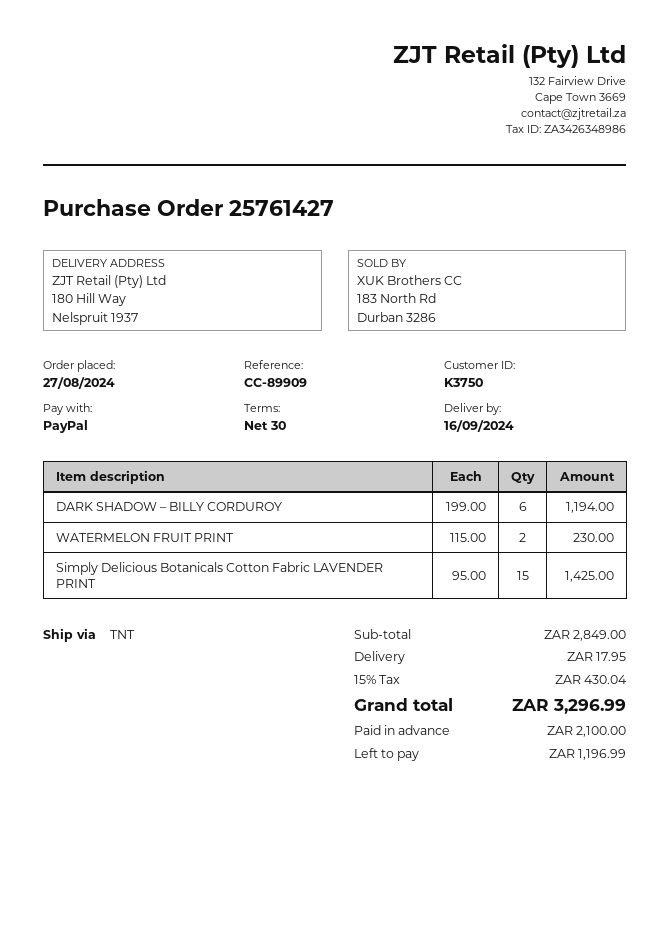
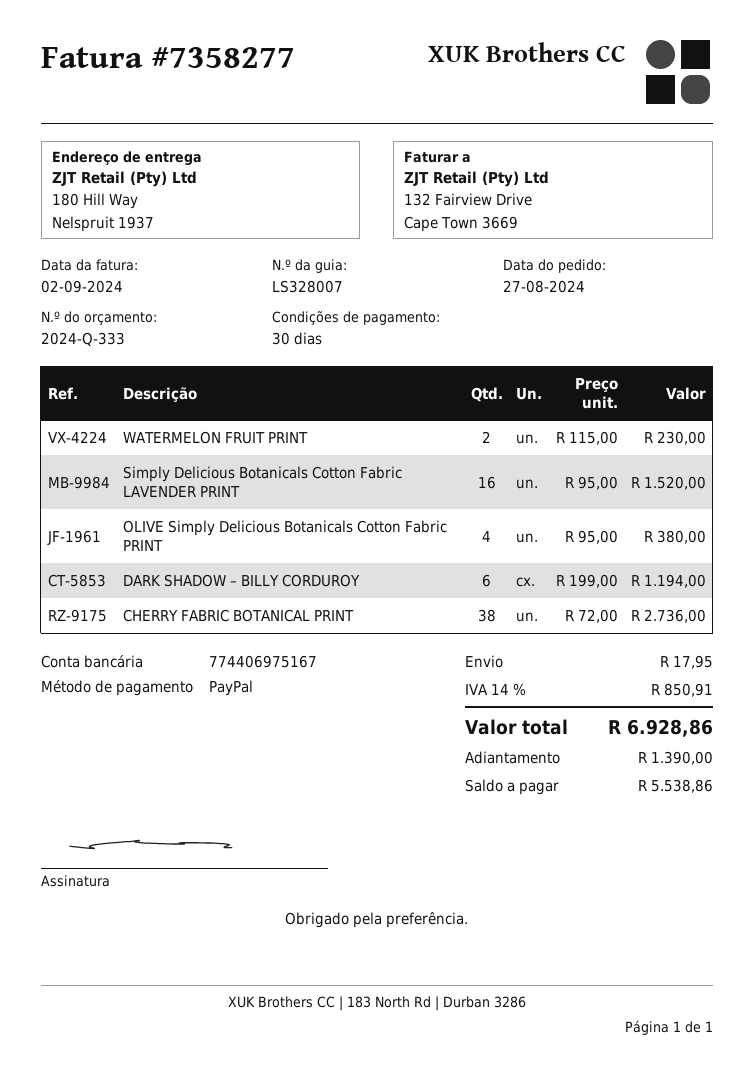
Simply Delicious Botanicals Cotton Fabric LAVENDER PRINT: 15 x 95.00 = 1425.00 -> 16 x 95.00 = 1520.00
OLIVE Simply Delicious Botanicals Cotton Fabric PRINT: none -> 4 x 95.00 = 380.00
CHERRY FABRIC BOTANICAL PRINT: none -> 38 x 72.00 = 2736.00
tax: 15% = 430.04 -> 14% = 850.91
total: 3296.99 -> 6928.86
deposit: 2100.00 -> 1390.00
balance: 1196.99 -> 5538.86

